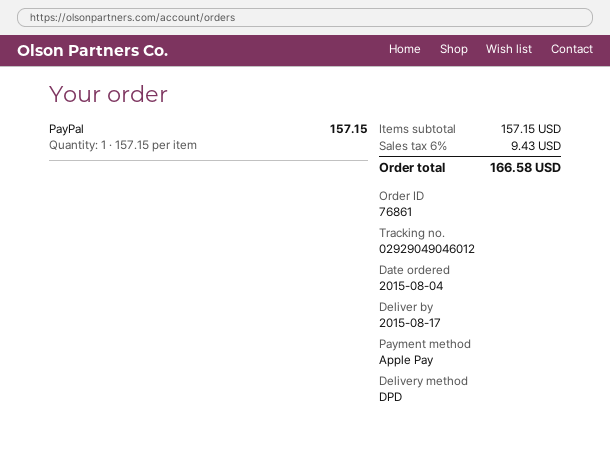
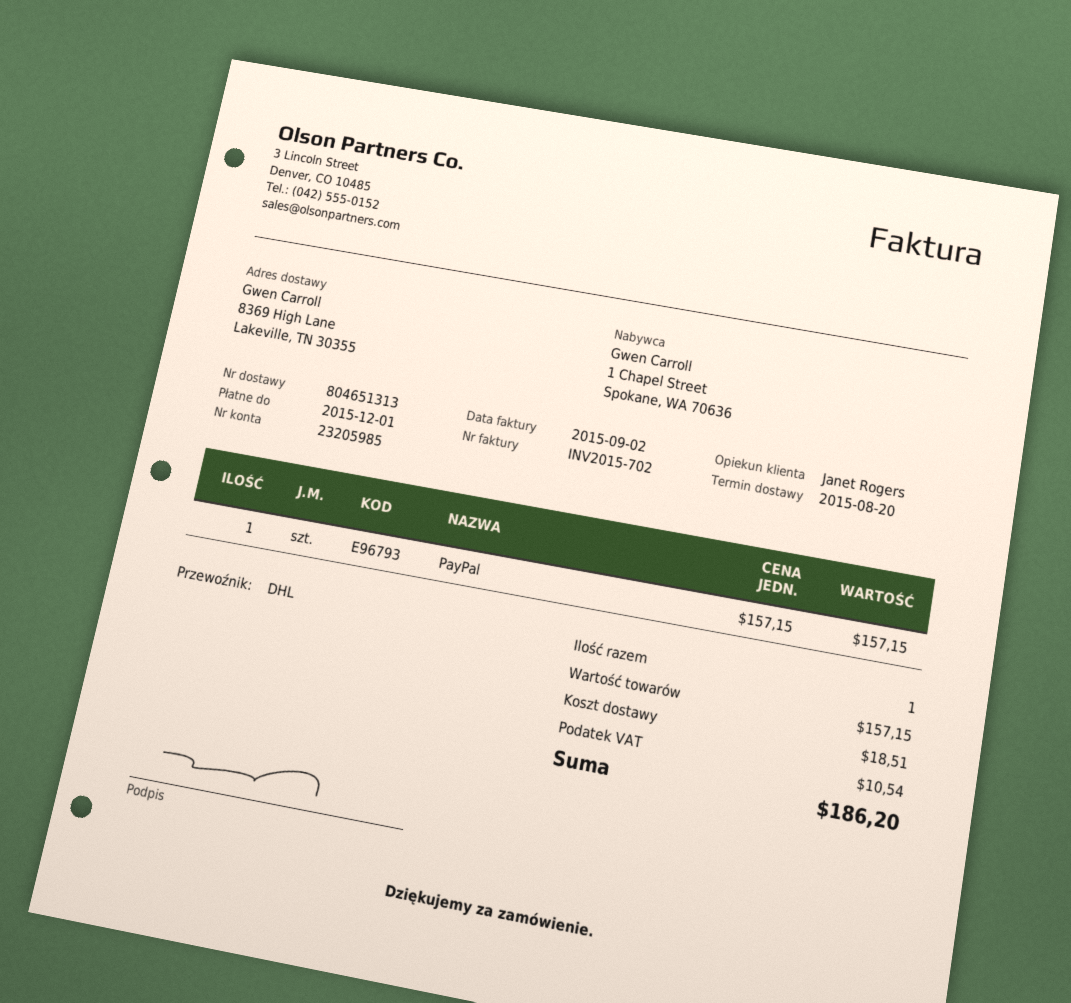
delivery date: 2015-08-17 -> 2015-08-20
shipping method: DPD -> DHL
shipping: none -> 18.51
tax: 9.43 -> 10.54
total: 166.58 -> 186.20

